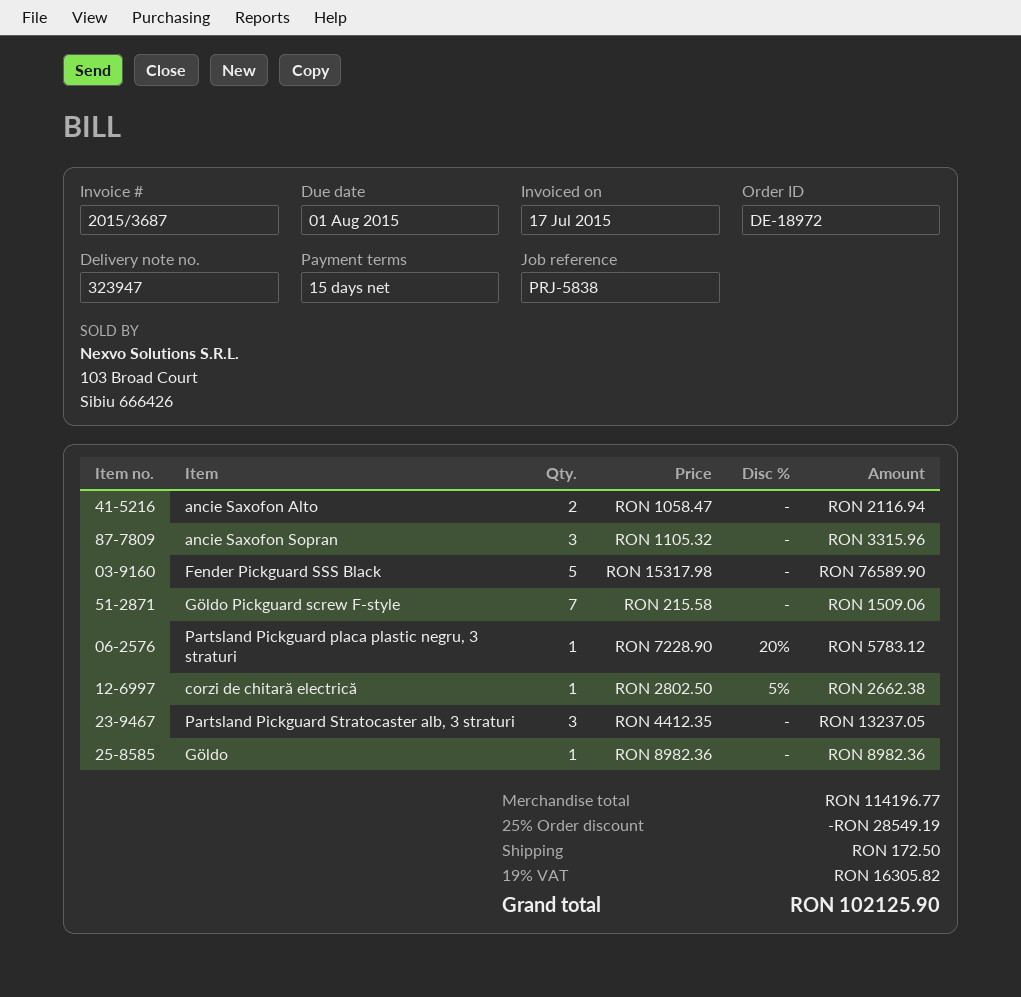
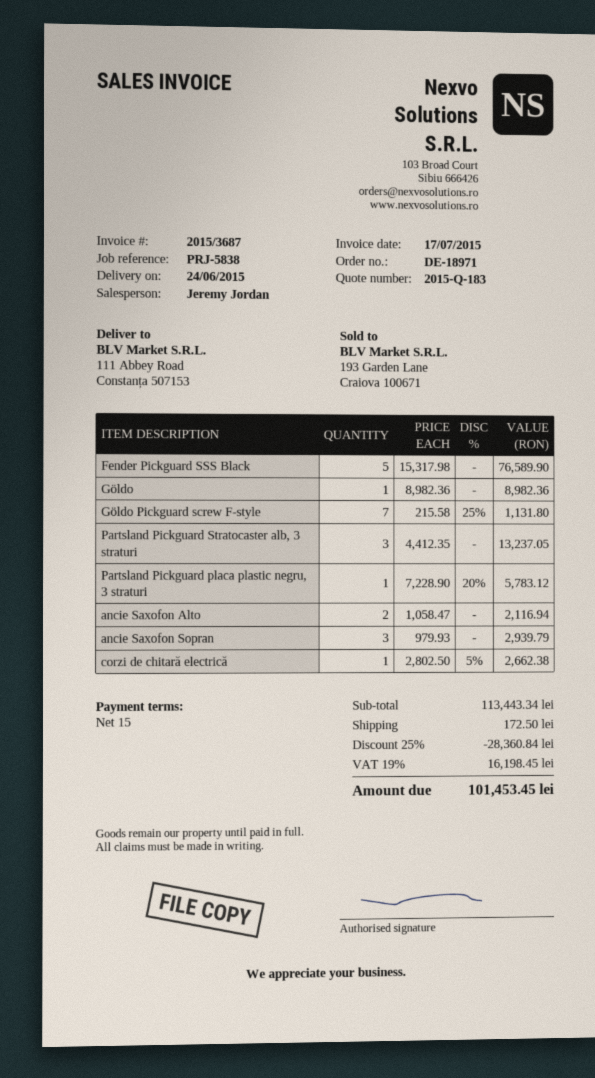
order number: DE-18972 -> DE-18971
ancie Saxofon Sopran: 3 x 1105.32 = 3315.96 -> 3 x 979.93 = 2939.79
Göldo Pickguard screw F-style: 7 x 215.58 = 1509.06 -> 7 x 215.58 - 25% = 1131.80
subtotal: 114196.77 -> 113443.34
discount: 25% = 28549.19 -> 25% = 28360.84
tax: 19% = 16305.82 -> 19% = 16198.45
total: 102125.90 -> 101453.45

